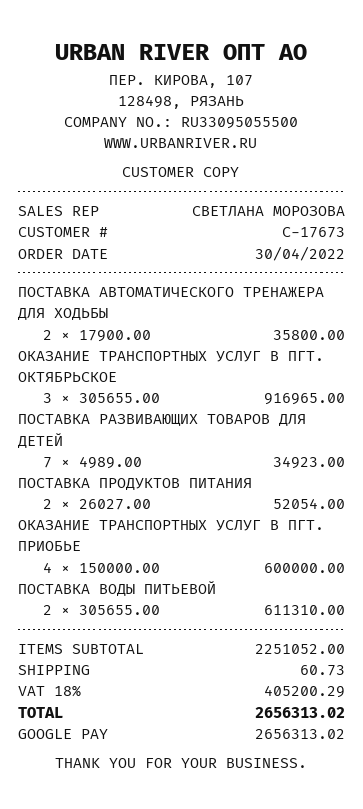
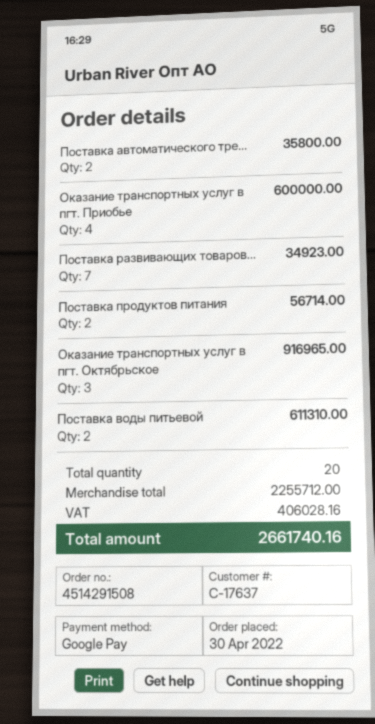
customer number: C-17673 -> C-17637
ПОСТАВКА ПРОДУКТОВ ПИТАНИЯ: 2 for 52054.00 -> 2 for 56714.00
subtotal: 2251052.00 -> 2255712.00
shipping: 60.73 -> none
tax: 405200.29 -> 406028.16
total: 2656313.02 -> 2661740.16

